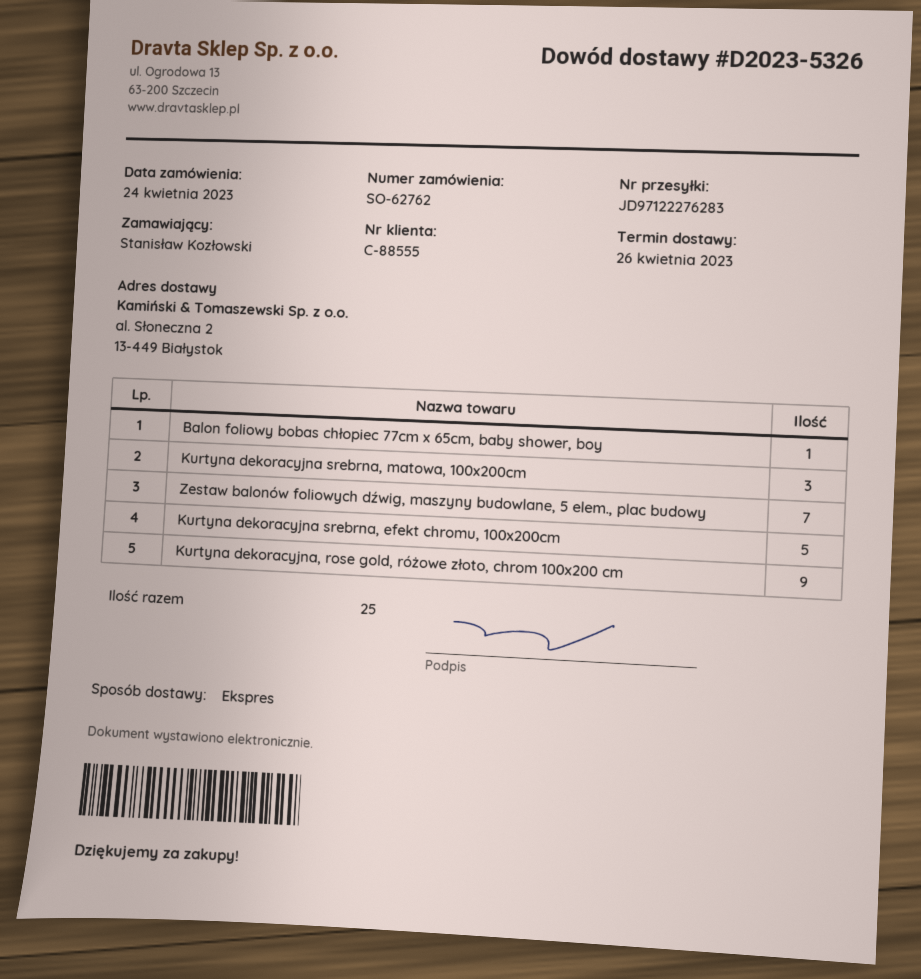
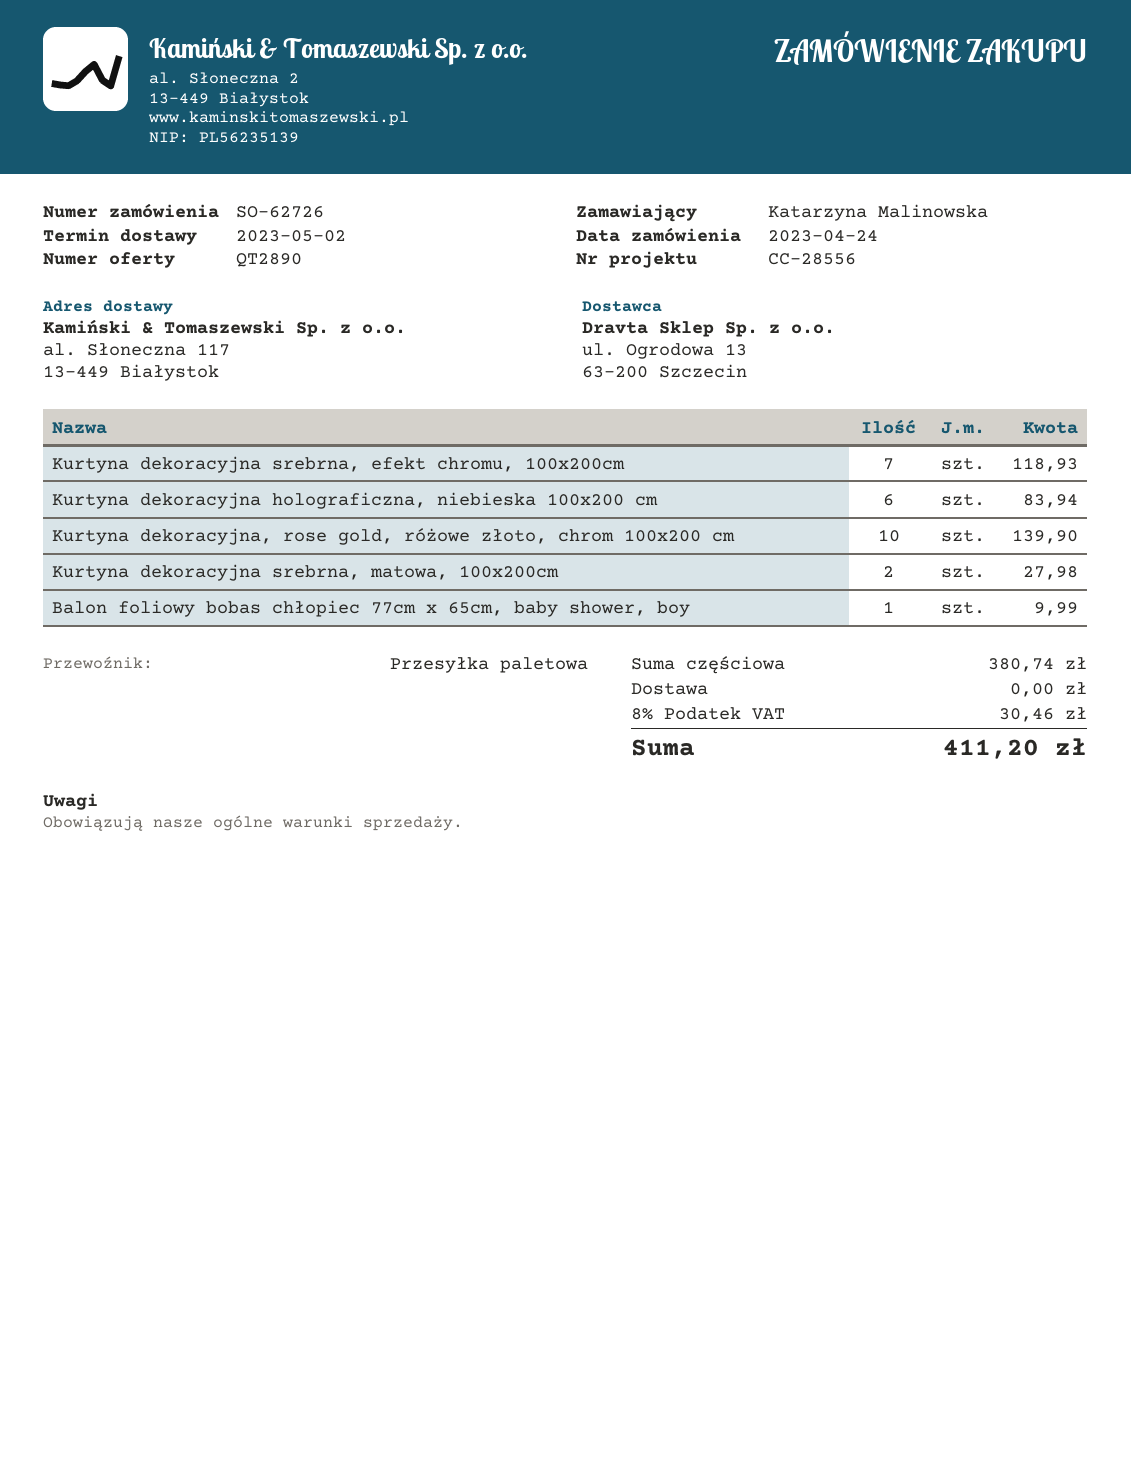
order number: SO-62762 -> SO-62726
delivery date: 2023-04-26 -> 2023-05-02
ordered by: Stanisław Kozłowski -> Katarzyna Malinowska
shipping method: express -> pallet freight
ship to: al. Słoneczna 2, 13-449 Białystok -> al. Słoneczna 117, 13-449 Białystok
Kurtyna dekoracyjna srebrna, matowa, 100x200cm: 3 -> 2
Zestaw balonów foliowych dźwig, maszyny budowlane, 5 elem., plac budowy: 7 -> none
Kurtyna dekoracyjna srebrna, efekt chromu, 100x200cm: 5 -> 7
Kurtyna dekoracyjna, rose gold, różowe złoto, chrom 100x200 cm: 9 -> 10
Kurtyna dekoracyjna holograficzna, niebieska 100x200 cm: none -> 6

